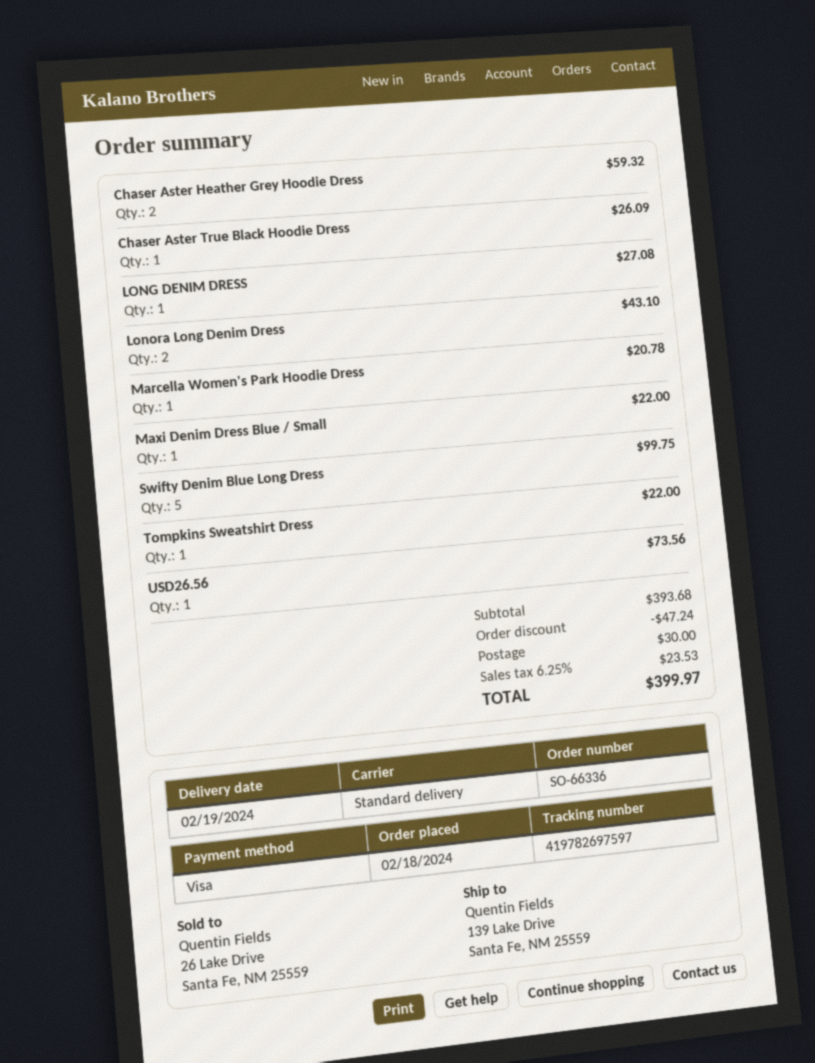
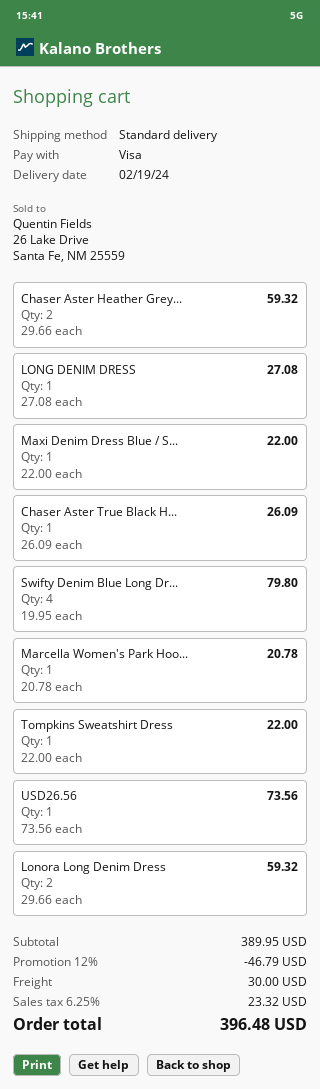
Lonora Long Denim Dress: 2 for 43.10 -> 2 for 59.32
Swifty Denim Blue Long Dress: 5 for 99.75 -> 4 for 79.80
subtotal: 393.68 -> 389.95
discount: 47.24 -> 46.79
tax: 6.25% = 23.53 -> 6.25% = 23.32
total: 399.97 -> 396.48

